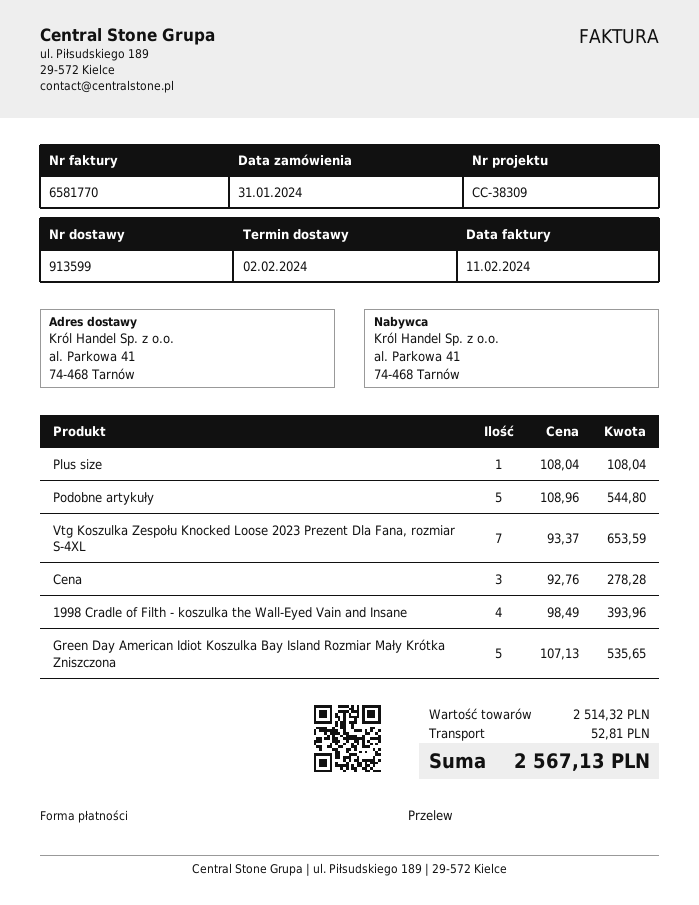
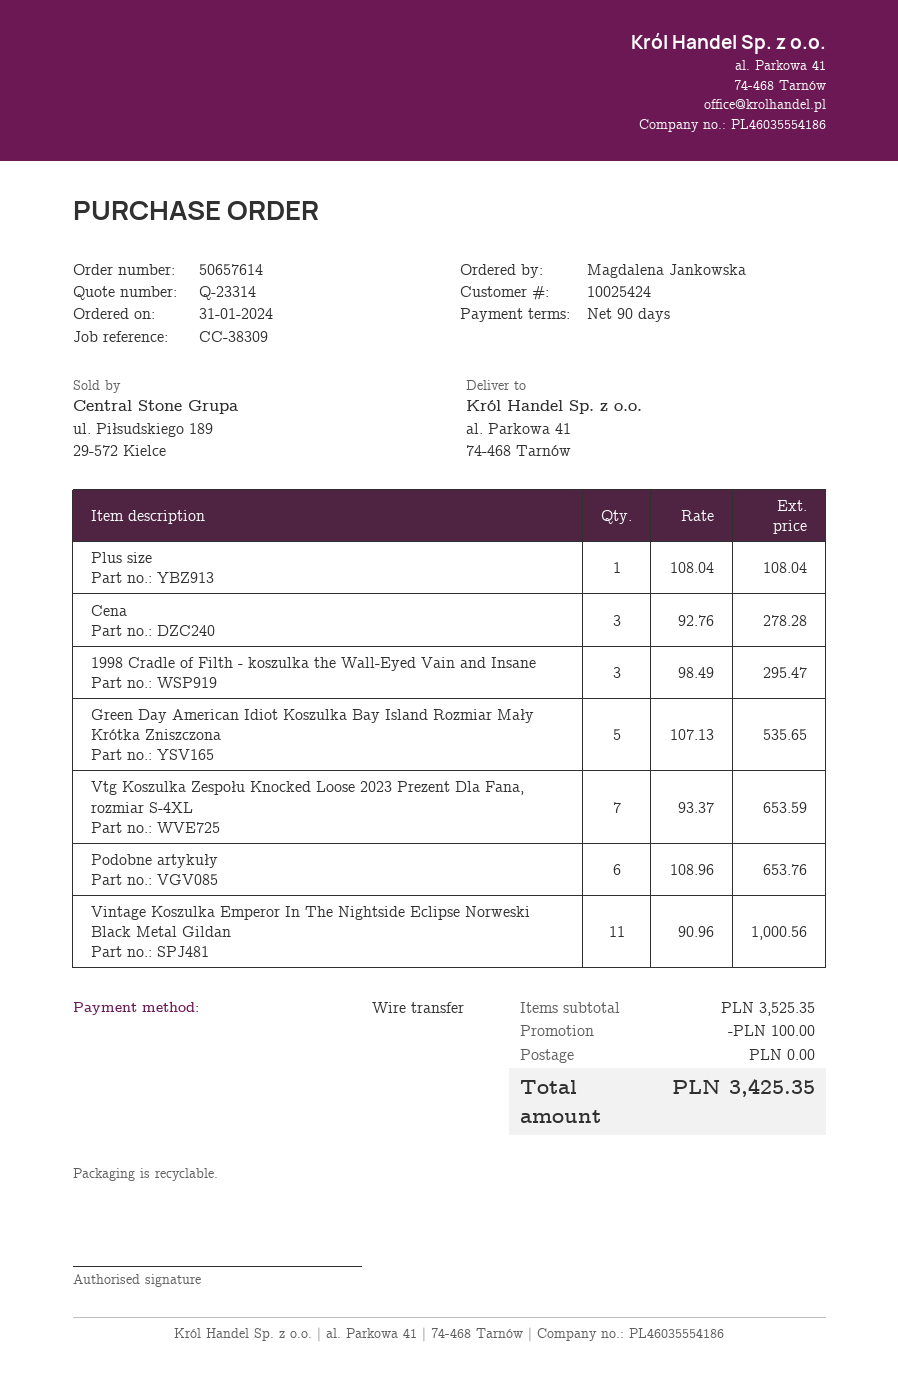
Podobne artykuły: 5 x 108.96 = 544.80 -> 6 x 108.96 = 653.76
1998 Cradle of Filth - koszulka the Wall-Eyed Vain and Insane: 4 x 98.49 = 393.96 -> 3 x 98.49 = 295.47
Vintage Koszulka Emperor In The Nightside Eclipse Norweski Black Metal Gildan: none -> 11 x 90.96 = 1000.56
subtotal: 2514.32 -> 3525.35
discount: none -> 100.00
shipping: 52.81 -> 0.00
total: 2567.13 -> 3425.35

